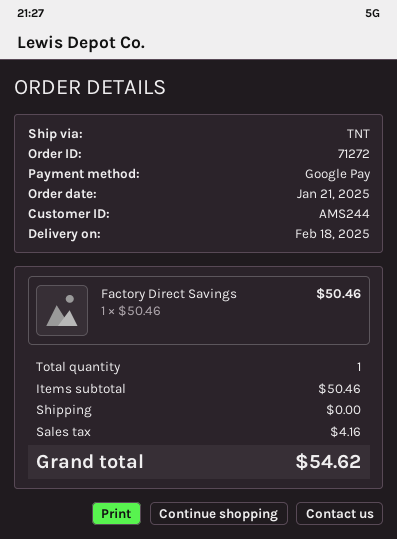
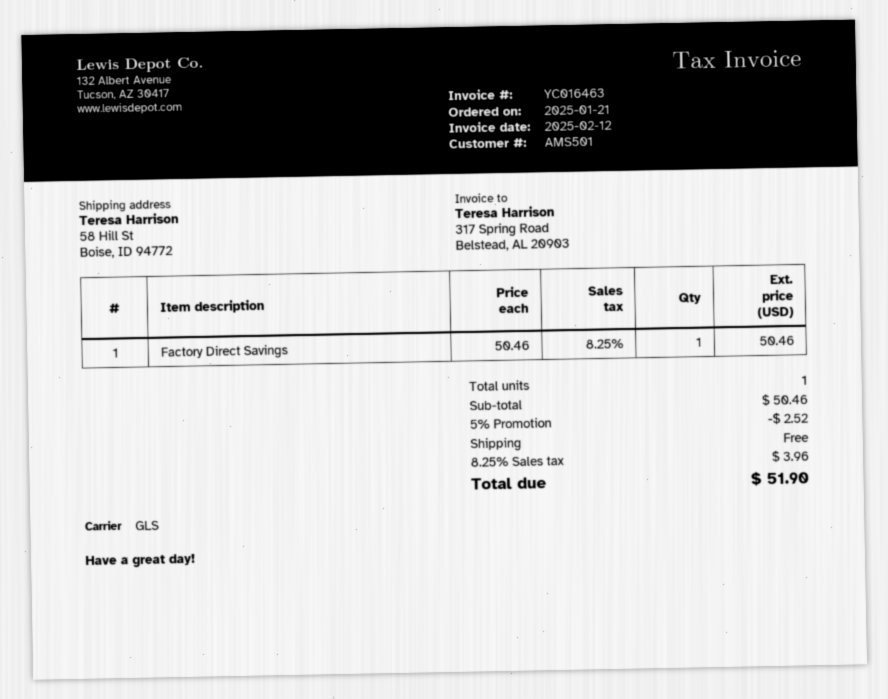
customer number: AMS244 -> AMS501
shipping method: TNT -> GLS
discount: none -> 5% = 2.52
tax: 4.16 -> 3.96
total: 54.62 -> 51.90

